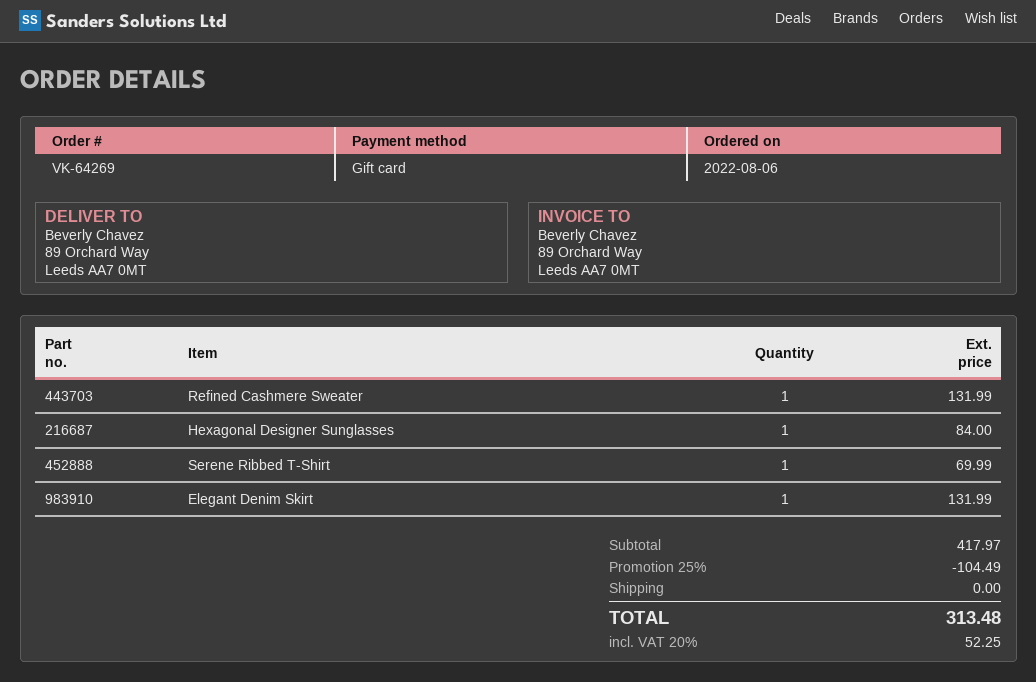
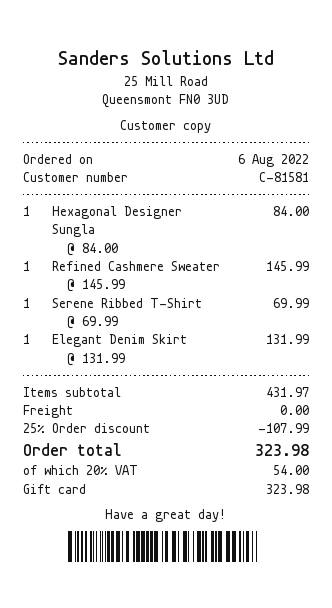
Refined Cashmere Sweater: 1 for 131.99 -> 1 for 145.99
subtotal: 417.97 -> 431.97
discount: 25% = 104.49 -> 25% = 107.99
tax: 20% = 52.25 -> 20% = 54.00
total: 313.48 -> 323.98

